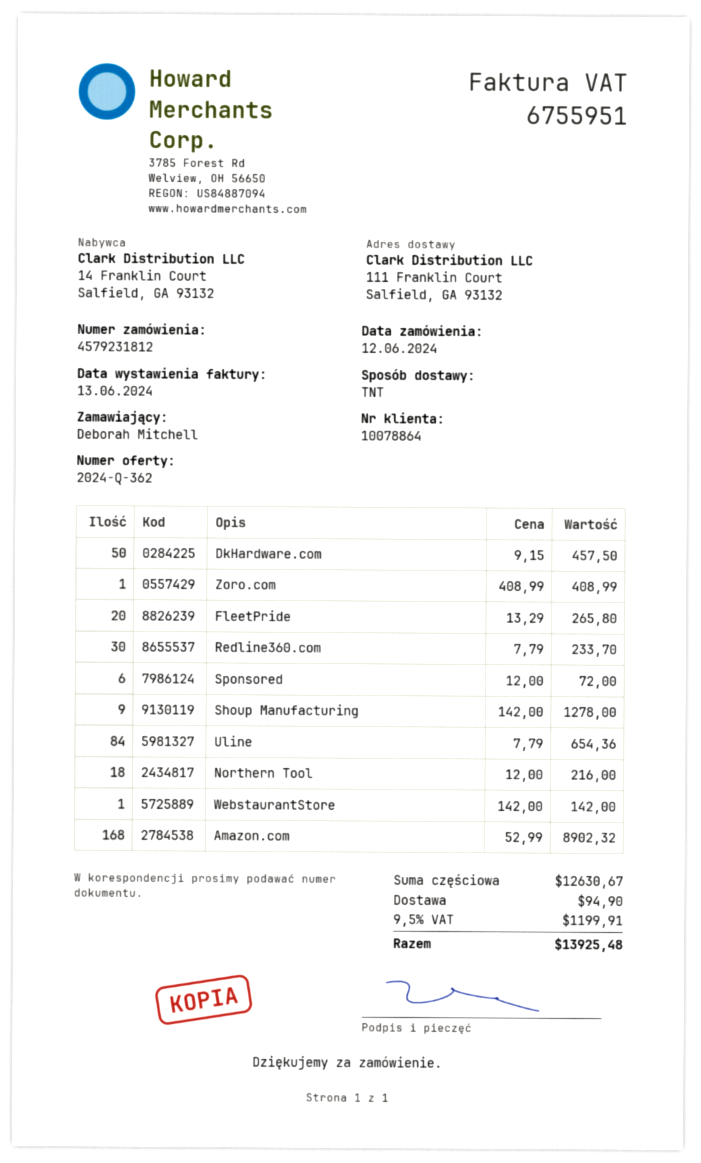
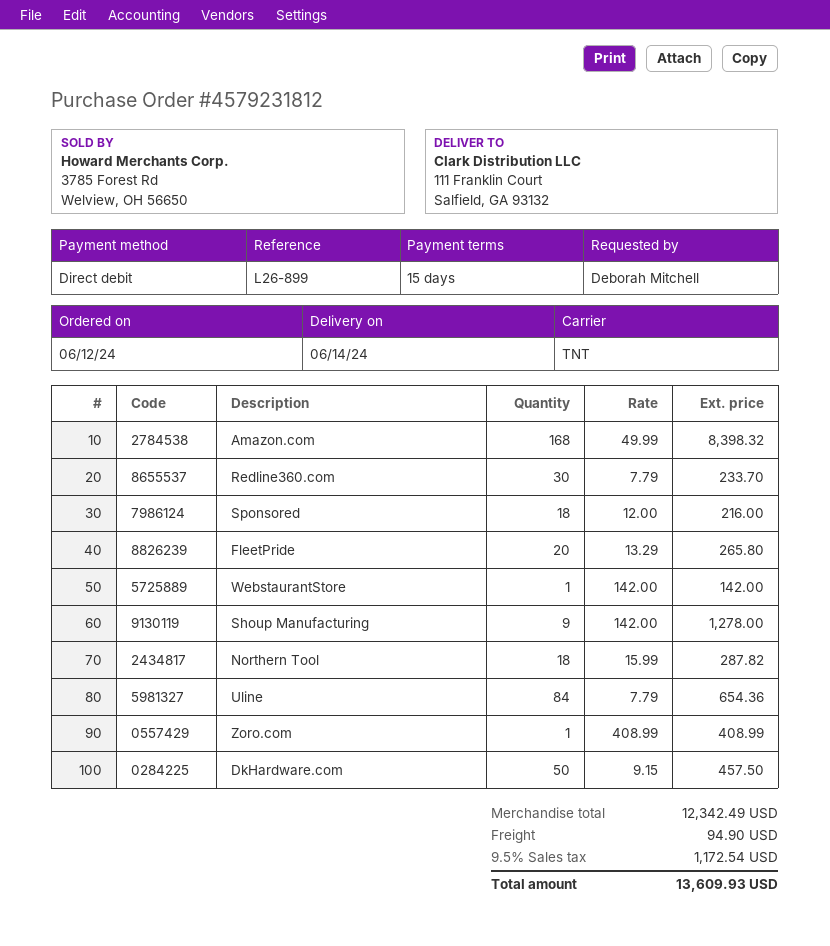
Sponsored: 6 x 12.00 = 72.00 -> 18 x 12.00 = 216.00
Northern Tool: 18 x 12.00 = 216.00 -> 18 x 15.99 = 287.82
Amazon.com: 168 x 52.99 = 8902.32 -> 168 x 49.99 = 8398.32
subtotal: 12630.67 -> 12342.49
tax: 9.5% = 1199.91 -> 9.5% = 1172.54
total: 13925.48 -> 13609.93

